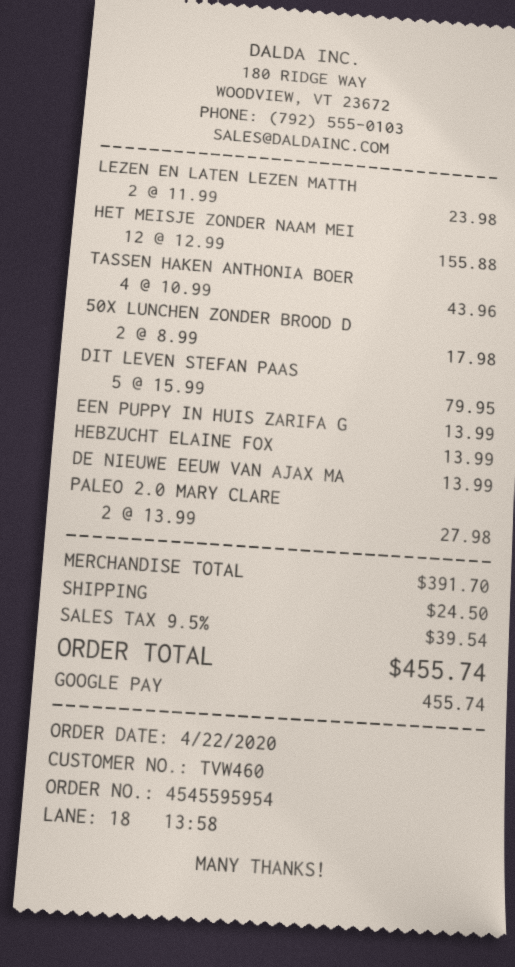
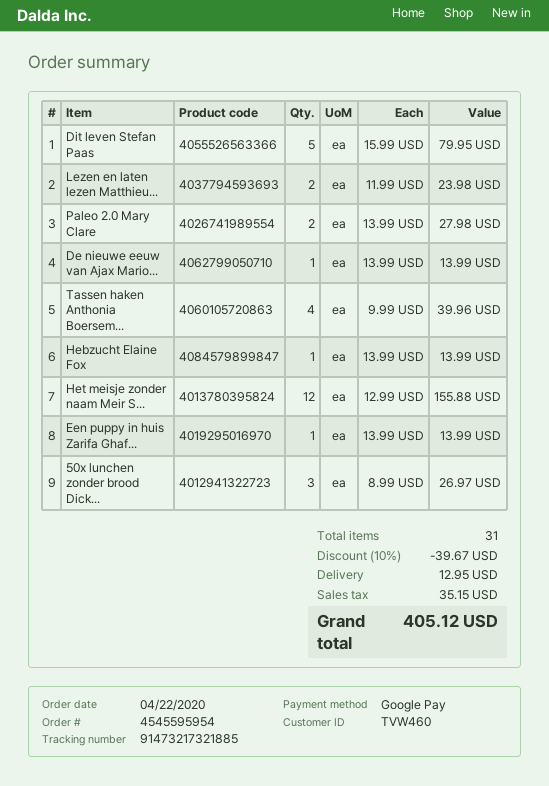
TASSEN HAKEN ANTHONIA BOER: 4 x 10.99 = 43.96 -> 4 x 9.99 = 39.96
50X LUNCHEN ZONDER BROOD D: 2 x 8.99 = 17.98 -> 3 x 8.99 = 26.97
discount: none -> 10% = 39.67
shipping: 24.50 -> 12.95
tax: 39.54 -> 35.15
total: 455.74 -> 405.12

